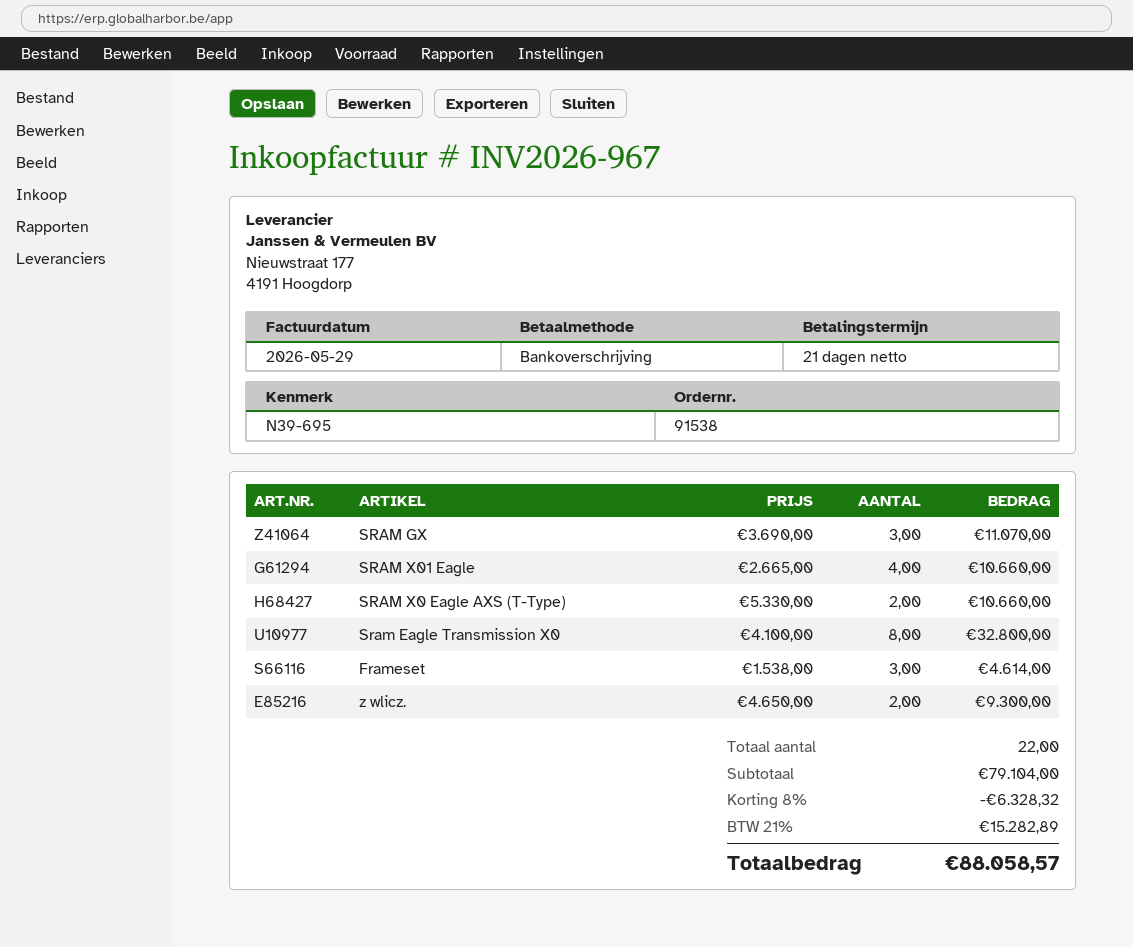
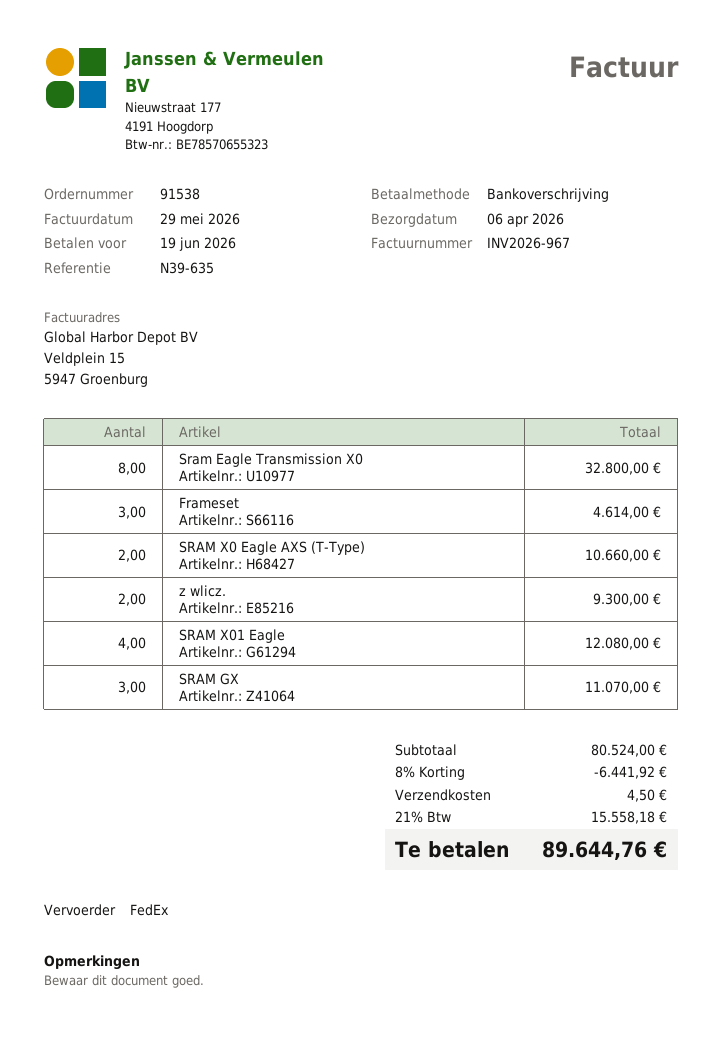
reference: N39-695 -> N39-635
SRAM X01 Eagle: 4 for 10660.00 -> 4 for 12080.00
subtotal: 79104.00 -> 80524.00
discount: 8% = 6328.32 -> 8% = 6441.92
shipping: none -> 4.50
tax: 21% = 15282.89 -> 21% = 15558.18
total: 88058.57 -> 89644.76

